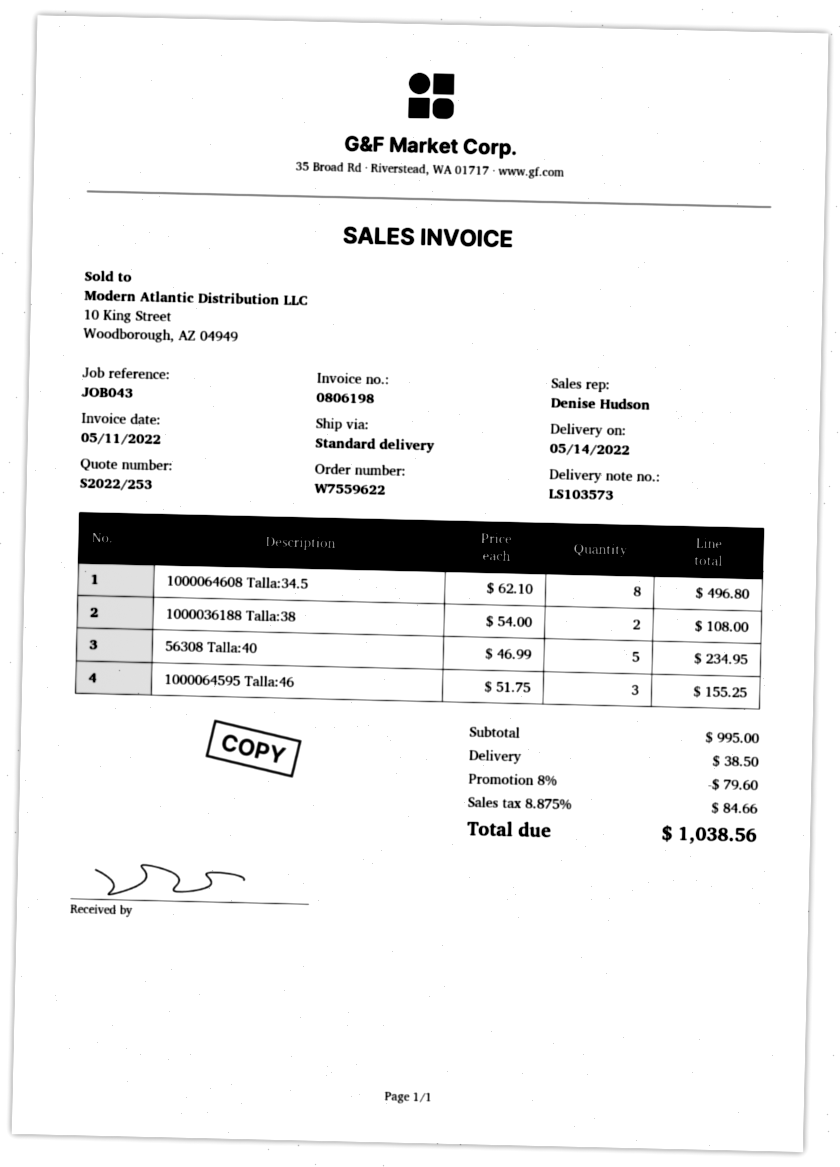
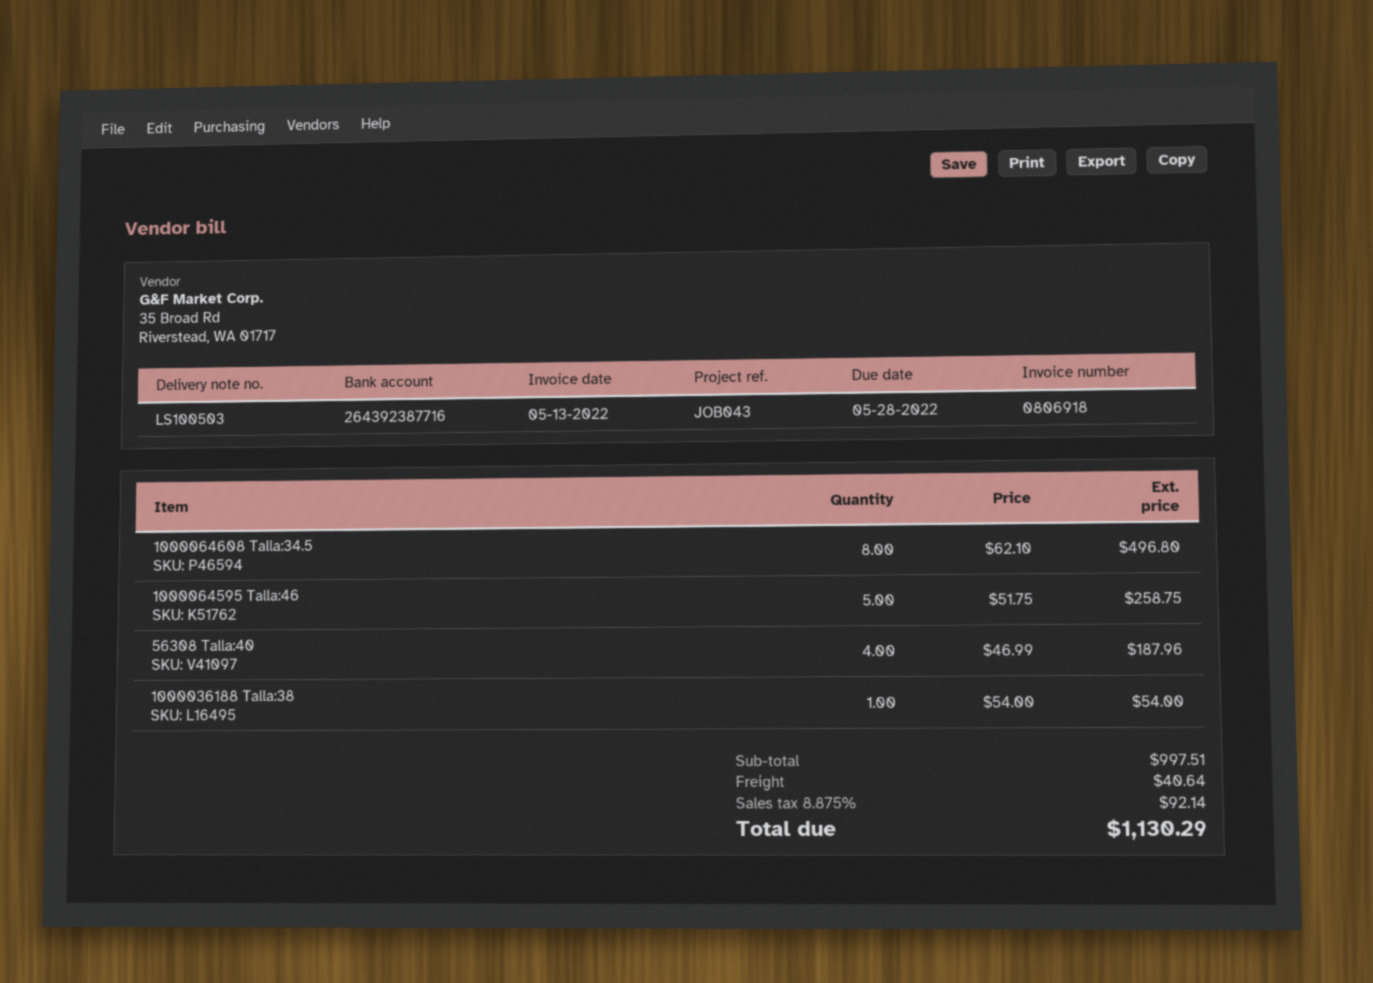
delivery note number: LS103573 -> LS100503
invoice number: 0806198 -> 0806918
invoice date: 2022-05-11 -> 2022-05-13
1000036188 Talla:38: 2 x 54.00 = 108.00 -> 1 x 54.00 = 54.00
56308 Talla:40: 5 x 46.99 = 234.95 -> 4 x 46.99 = 187.96
1000064595 Talla:46: 3 x 51.75 = 155.25 -> 5 x 51.75 = 258.75
subtotal: 995.00 -> 997.51
discount: 8% = 79.60 -> none
shipping: 38.50 -> 40.64
tax: 8.875% = 84.66 -> 8.875% = 92.14
total: 1038.56 -> 1130.29

